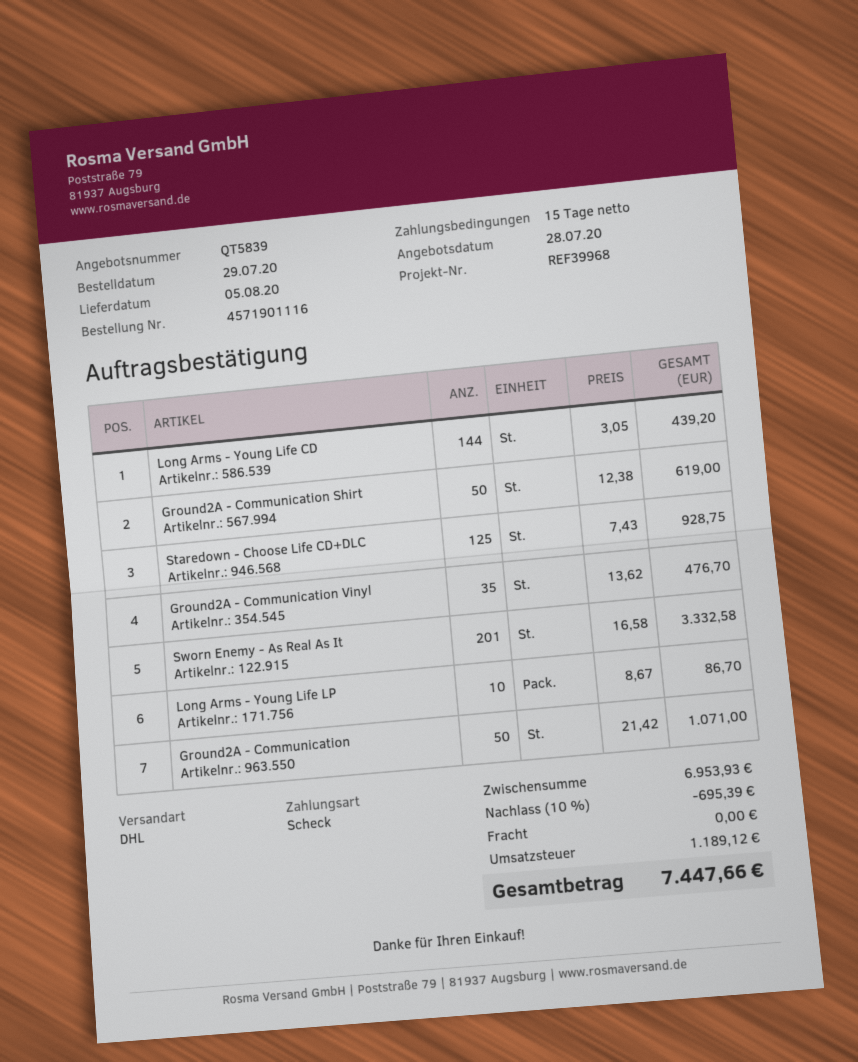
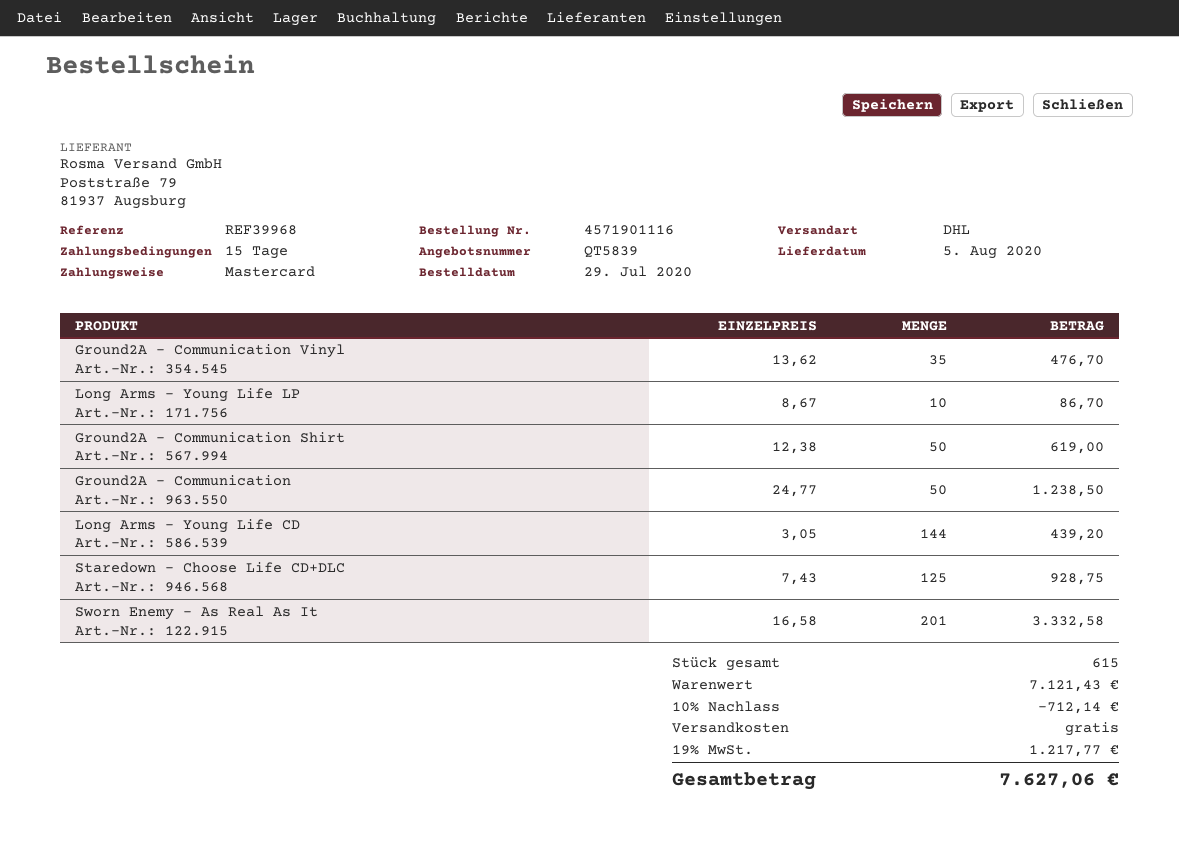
payment method: cheque -> Mastercard
Ground2A - Communication: 50 x 21.42 = 1071.00 -> 50 x 24.77 = 1238.50
subtotal: 6953.93 -> 7121.43
discount: 10% = 695.39 -> 10% = 712.14
tax: 1189.12 -> 1217.77
total: 7447.66 -> 7627.06

